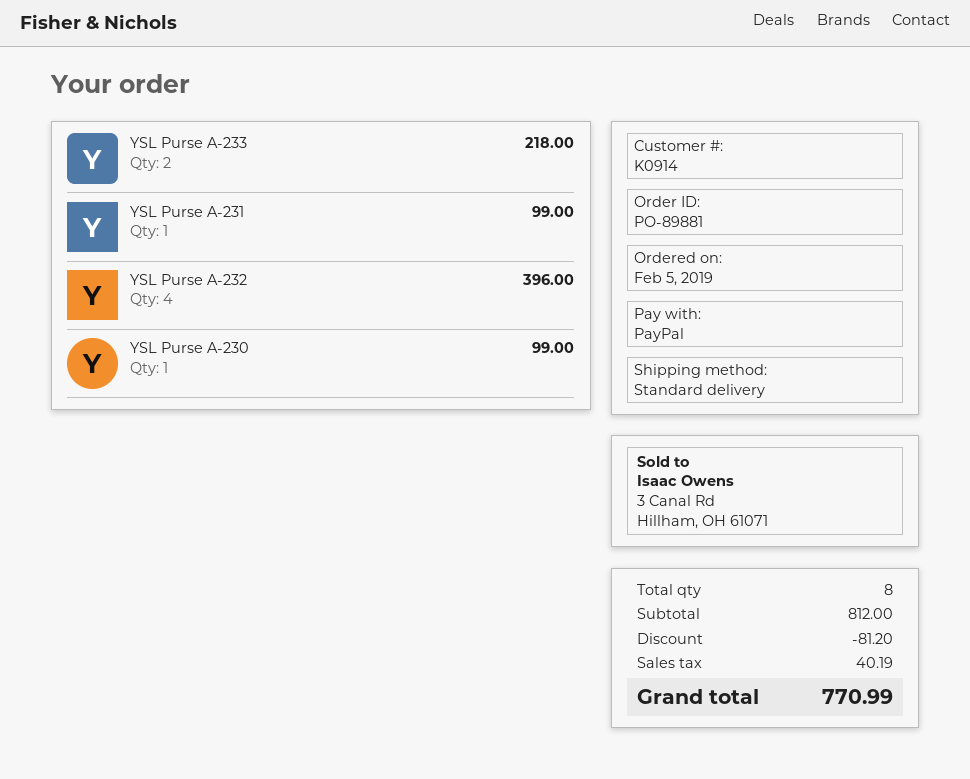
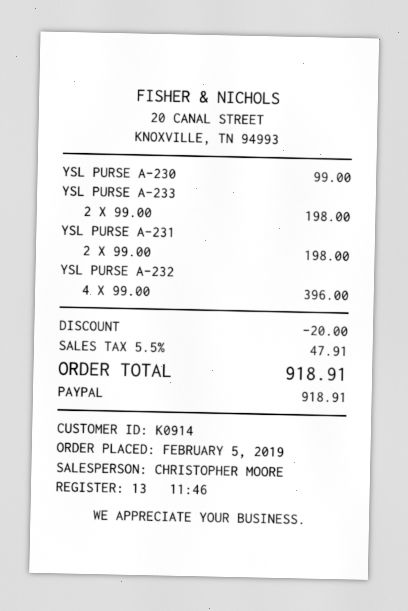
YSL Purse A-233: 2 for 218.00 -> 2 for 198.00
YSL Purse A-231: 1 for 99.00 -> 2 for 198.00
discount: 81.20 -> 20.00
tax: 40.19 -> 47.91
total: 770.99 -> 918.91

